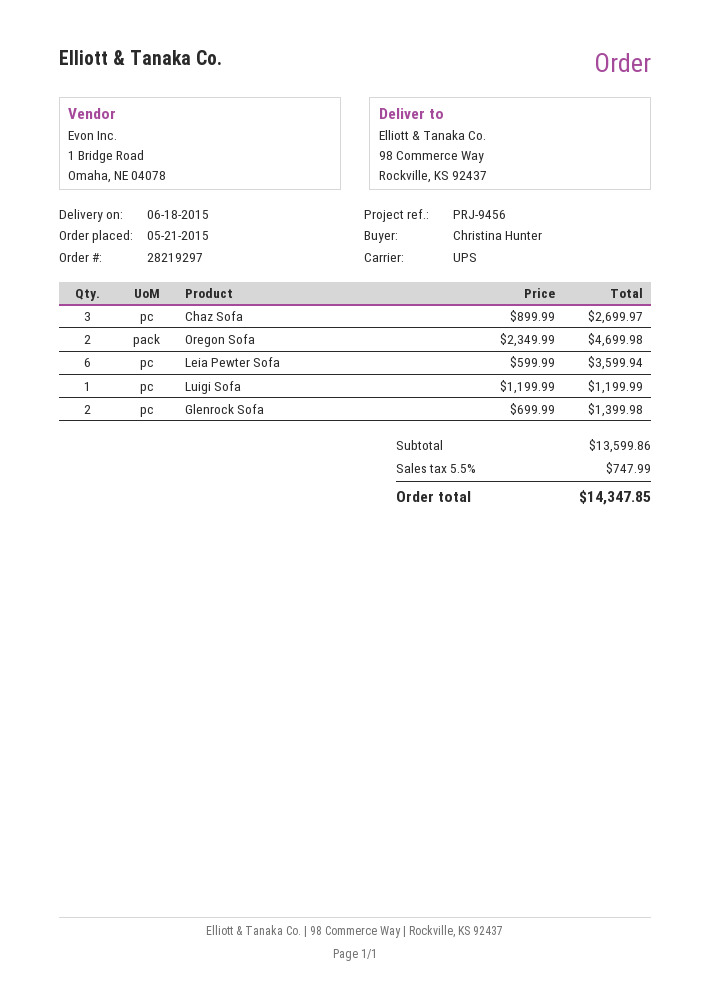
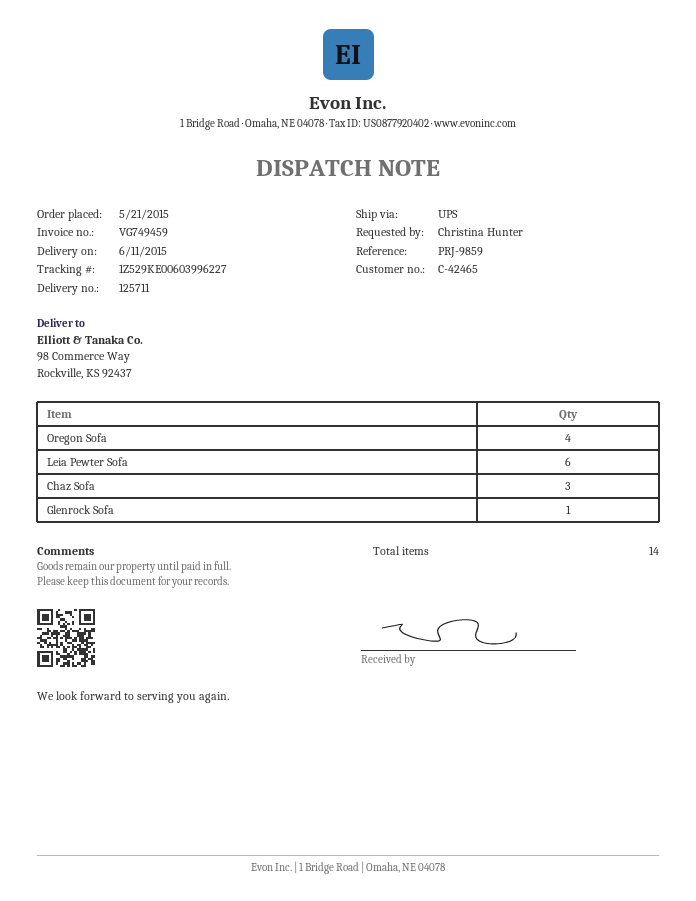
delivery date: 2015-06-18 -> 2015-06-11
reference: PRJ-9456 -> PRJ-9859
Oregon Sofa: 2 -> 4
Luigi Sofa: 1 -> none
Glenrock Sofa: 2 -> 1

